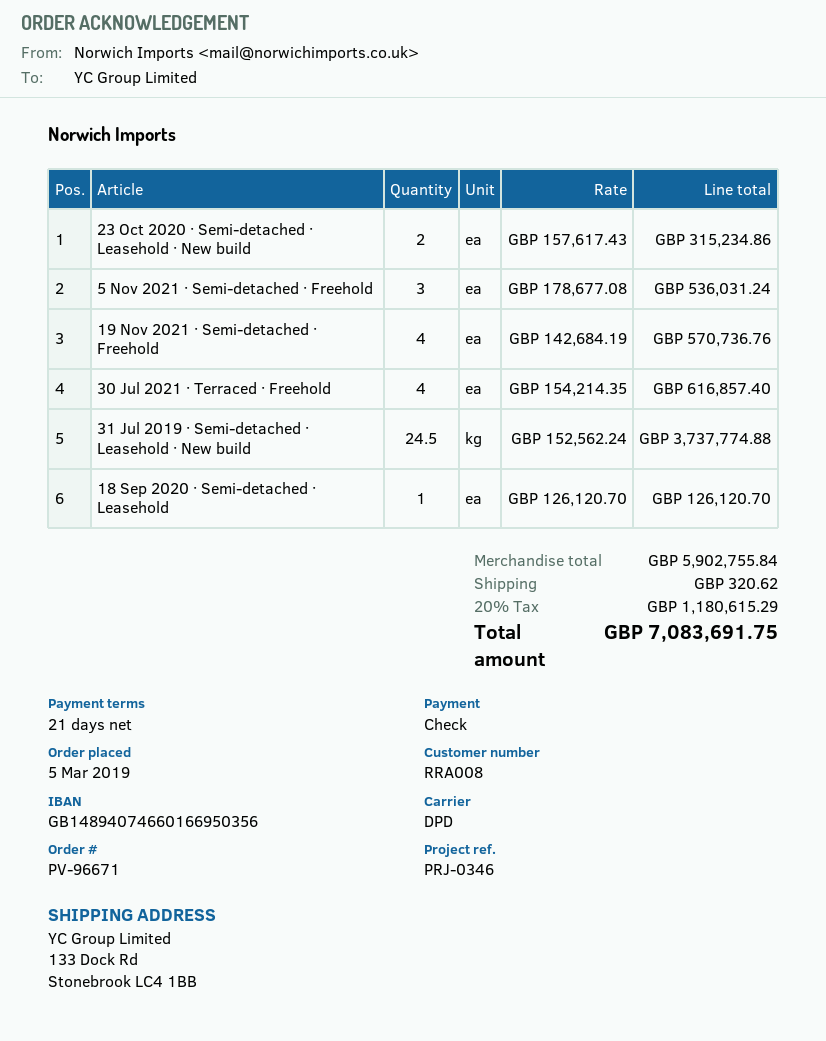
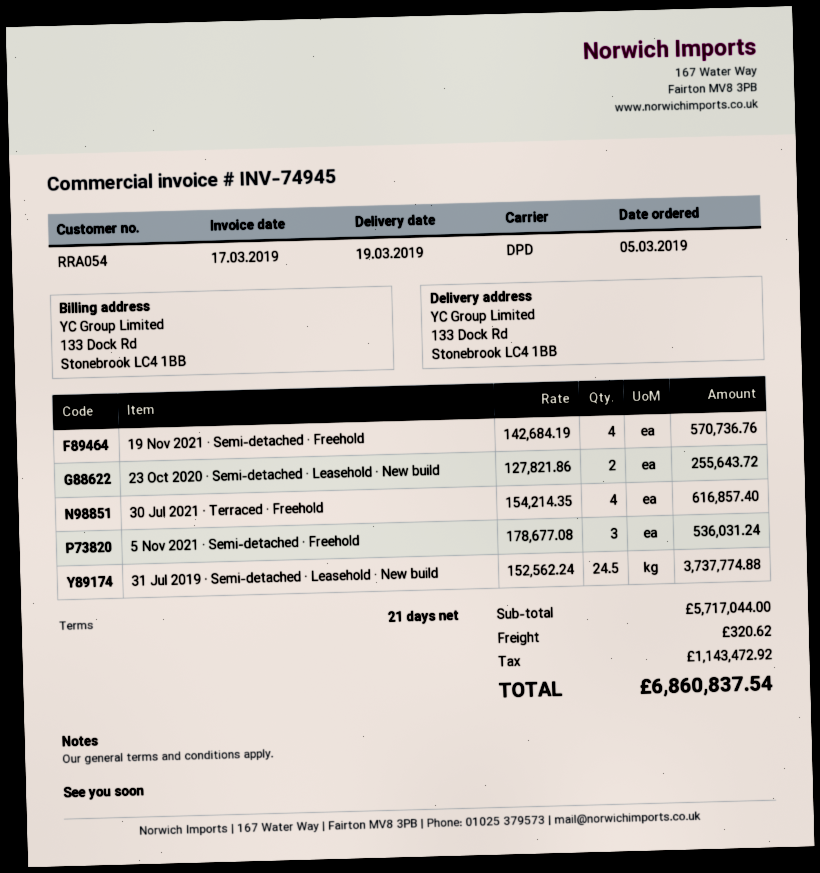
customer number: RRA008 -> RRA054
23 Oct 2020 · Semi-detached · Leasehold · New build: 2 x 157617.43 = 315234.86 -> 2 x 127821.86 = 255643.72
18 Sep 2020 · Semi-detached · Leasehold: 1 x 126120.70 = 126120.70 -> none
subtotal: 5902755.84 -> 5717044.00
tax: 1180615.29 -> 1143472.92
total: 7083691.75 -> 6860837.54

